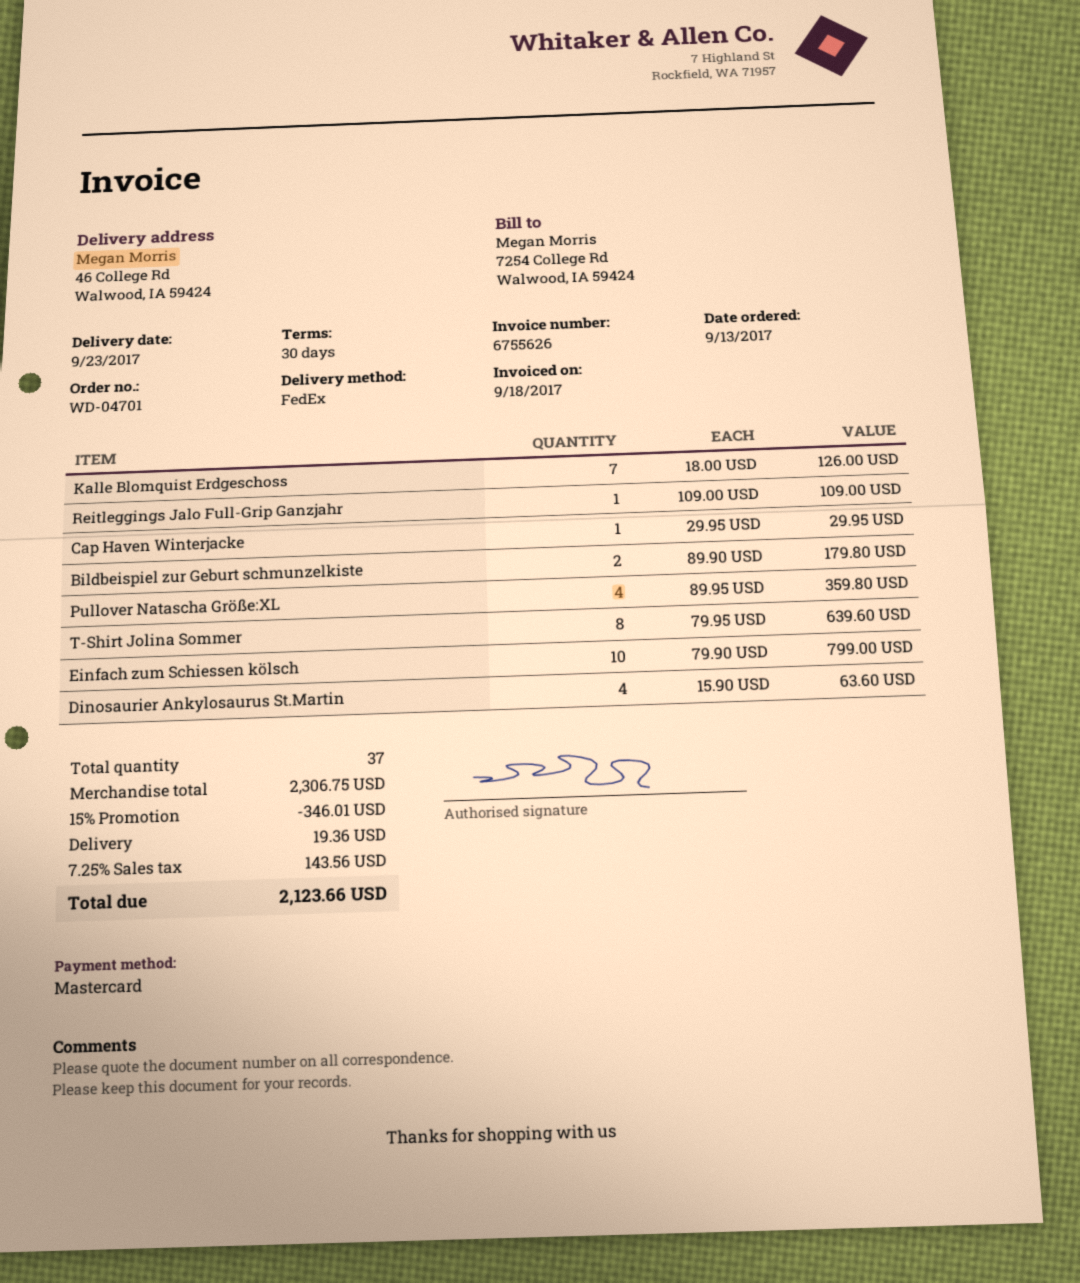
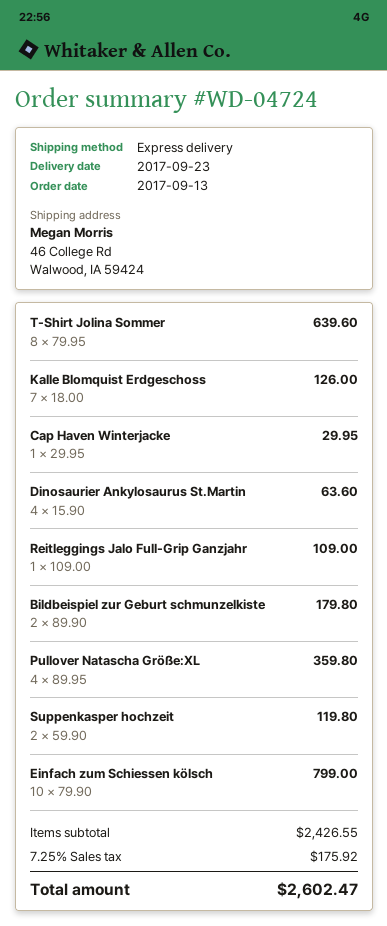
order number: WD-04701 -> WD-04724
shipping method: FedEx -> express
Suppenkasper hochzeit: none -> 2 x 59.90 = 119.80
subtotal: 2306.75 -> 2426.55
discount: 15% = 346.01 -> none
shipping: 19.36 -> none
tax: 7.25% = 143.56 -> 7.25% = 175.92
total: 2123.66 -> 2602.47

